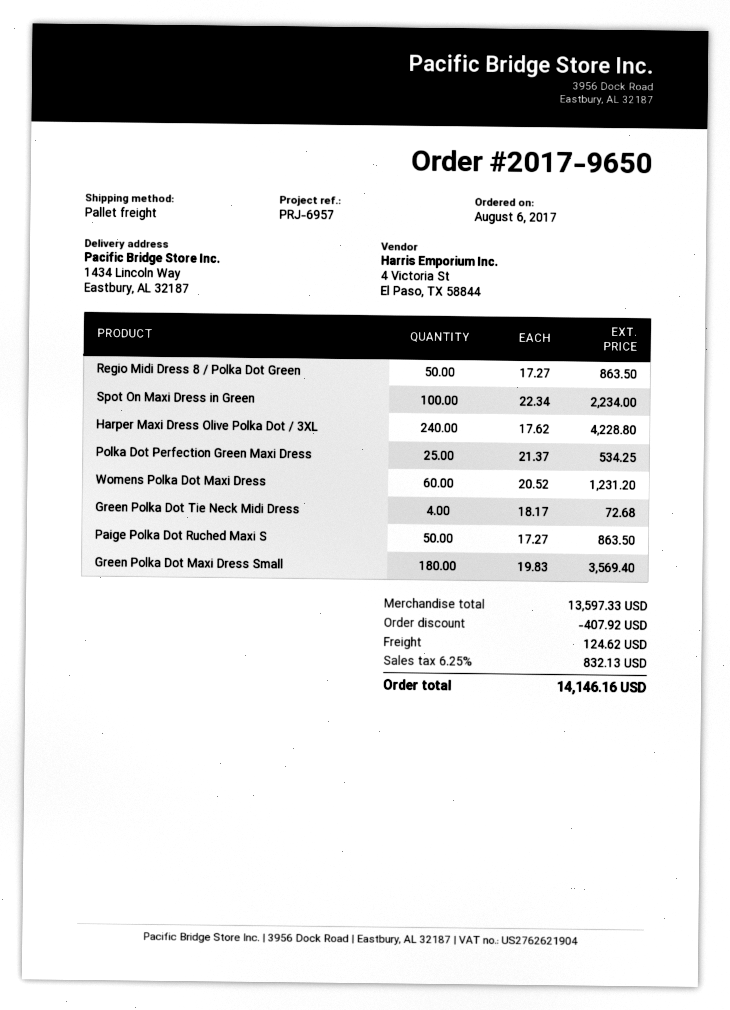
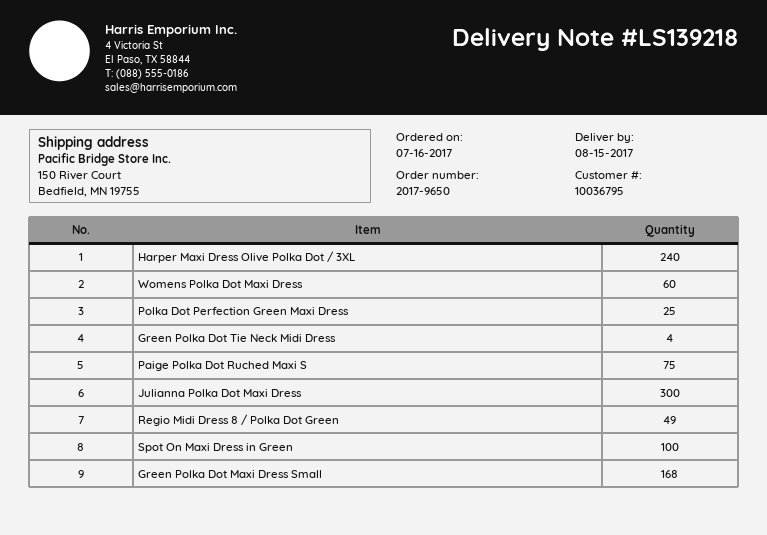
order date: 2017-08-06 -> 2017-07-16
ship to: 1434 Lincoln Way, Eastbury, AL 32187 -> 150 River Court, Bedfield, MN 19755
Regio Midi Dress 8 / Polka Dot Green: 50 -> 49
Paige Polka Dot Ruched Maxi S: 50 -> 75
Green Polka Dot Maxi Dress Small: 180 -> 168
Julianna Polka Dot Maxi Dress: none -> 300

